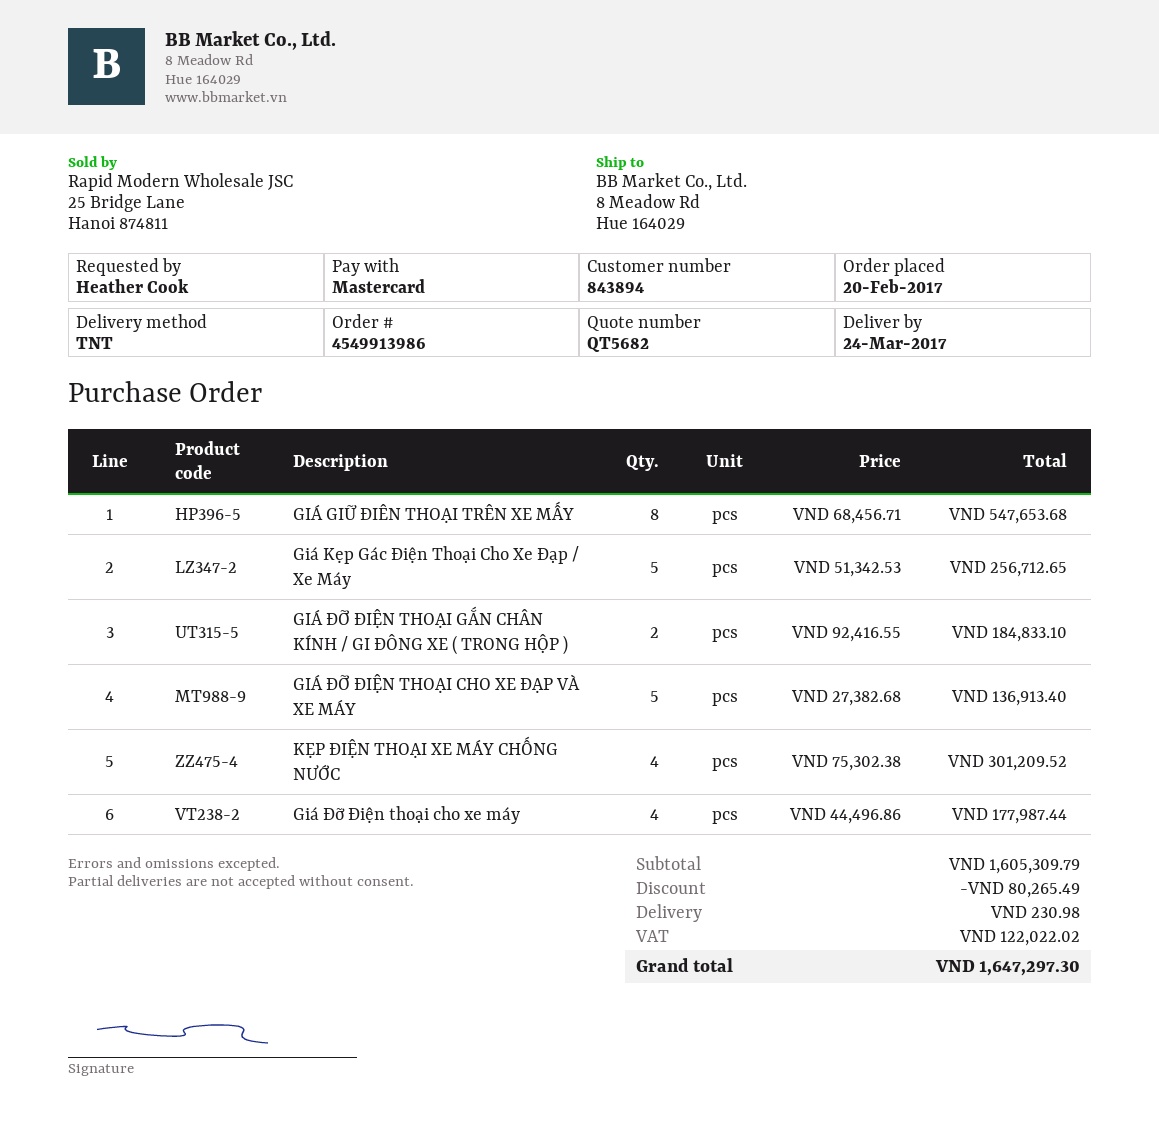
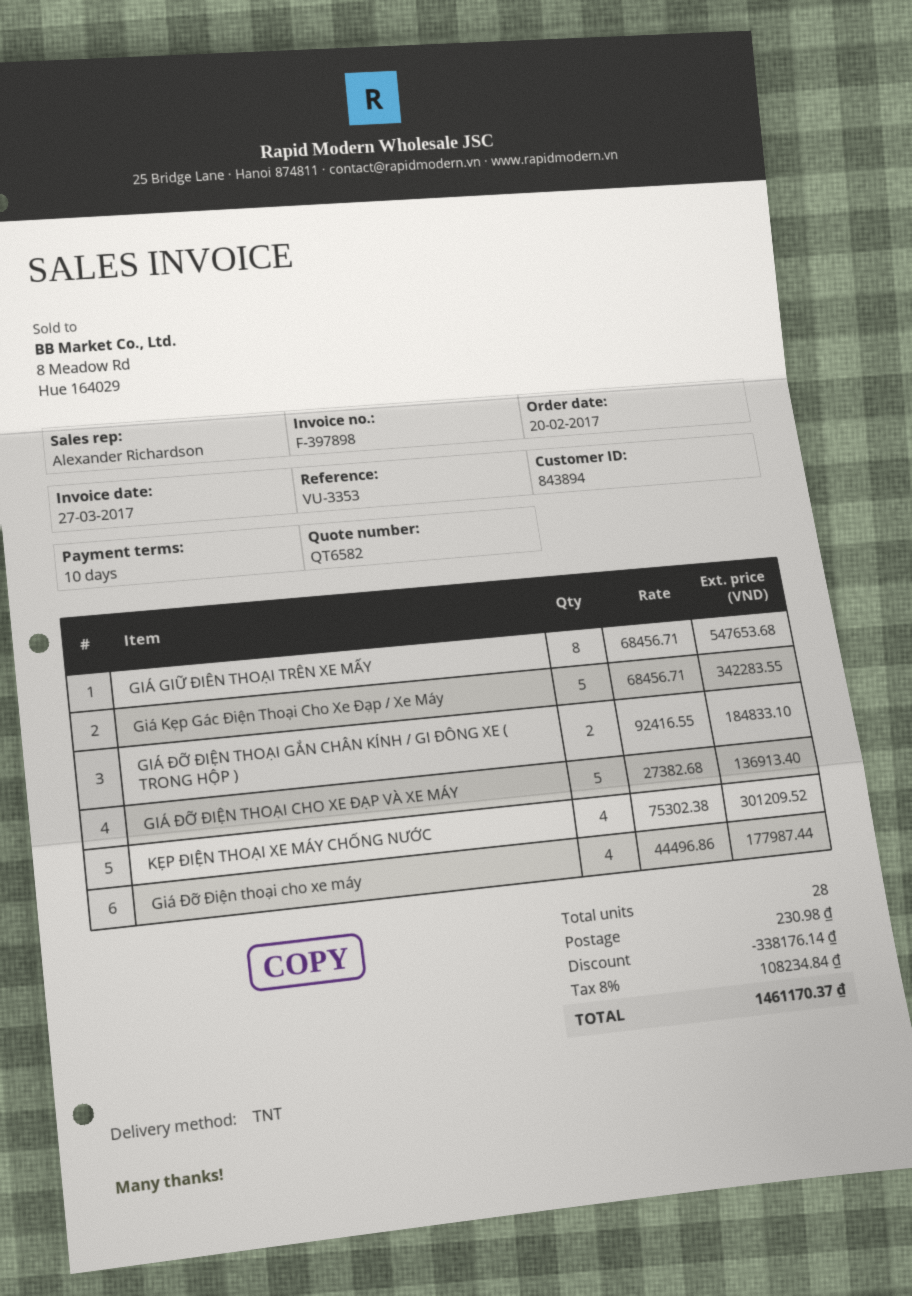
quote number: QT5682 -> QT6582
Giá Kẹp Gác Điện Thoại Cho Xe Đạp / Xe Máy: 5 x 51342.53 = 256712.65 -> 5 x 68456.71 = 342283.55
discount: 80265.49 -> 338176.14
tax: 122022.02 -> 108234.84
total: 1647297.30 -> 1461170.37

